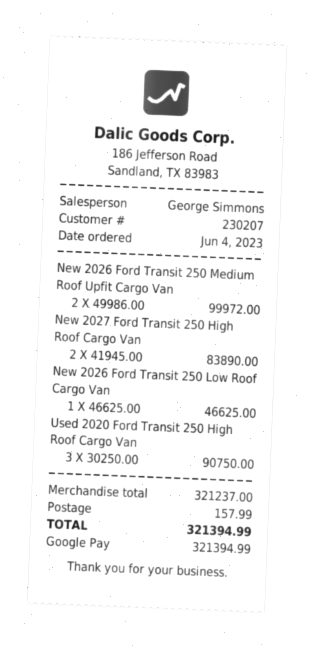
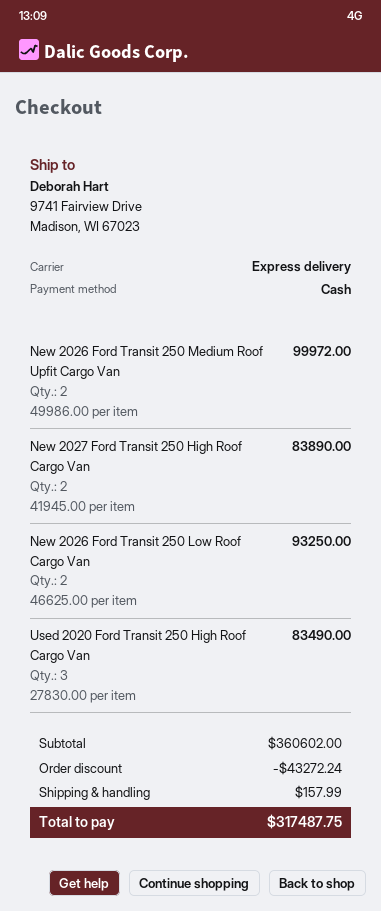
payment method: Google Pay -> cash
New 2026 Ford Transit 250 Low Roof Cargo Van: 1 x 46625.00 = 46625.00 -> 2 x 46625.00 = 93250.00
Used 2020 Ford Transit 250 High Roof Cargo Van: 3 x 30250.00 = 90750.00 -> 3 x 27830.00 = 83490.00
subtotal: 321237.00 -> 360602.00
discount: none -> 43272.24
total: 321394.99 -> 317487.75

